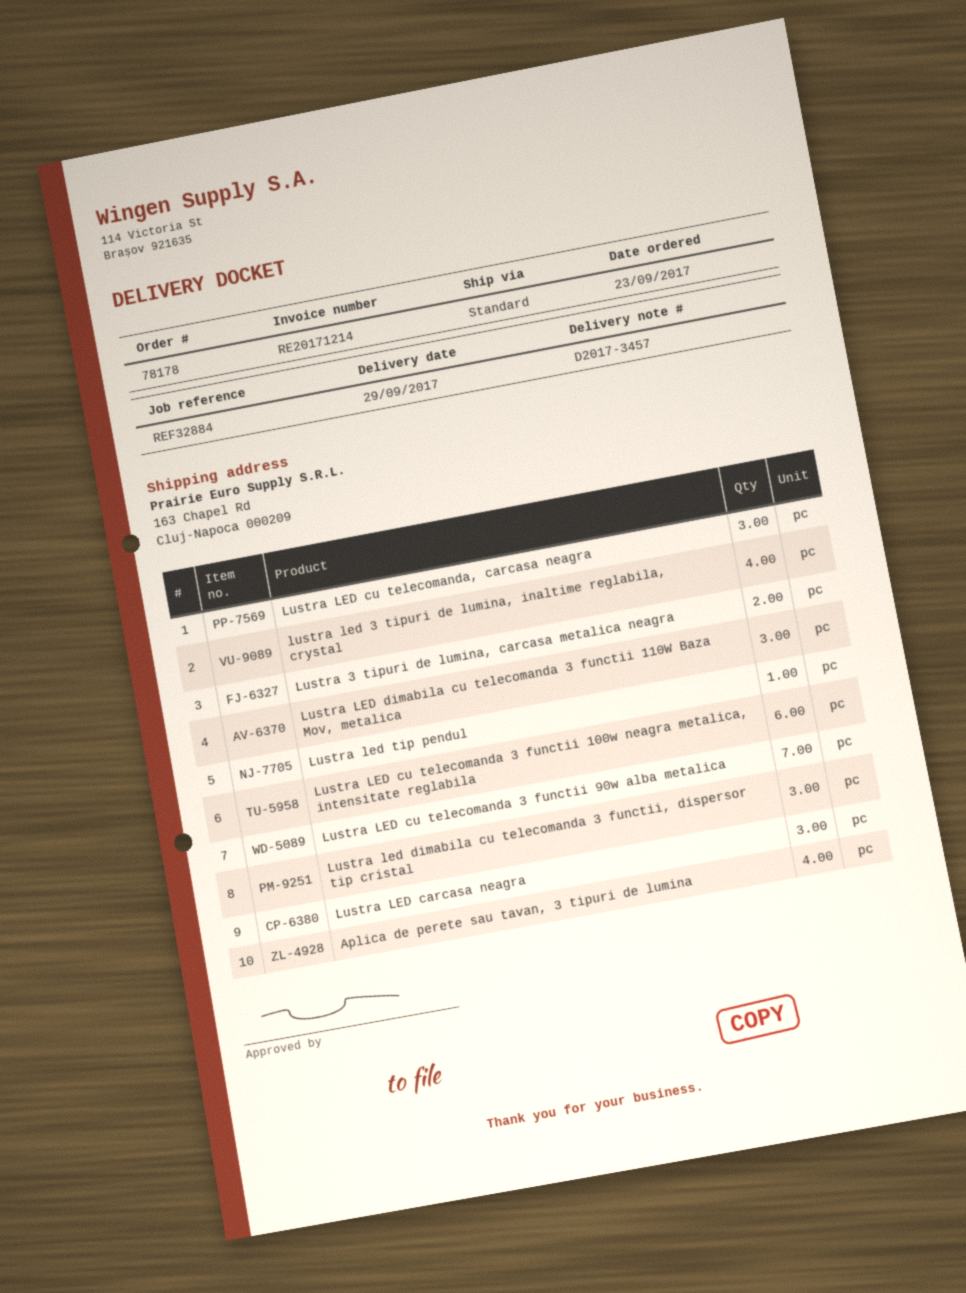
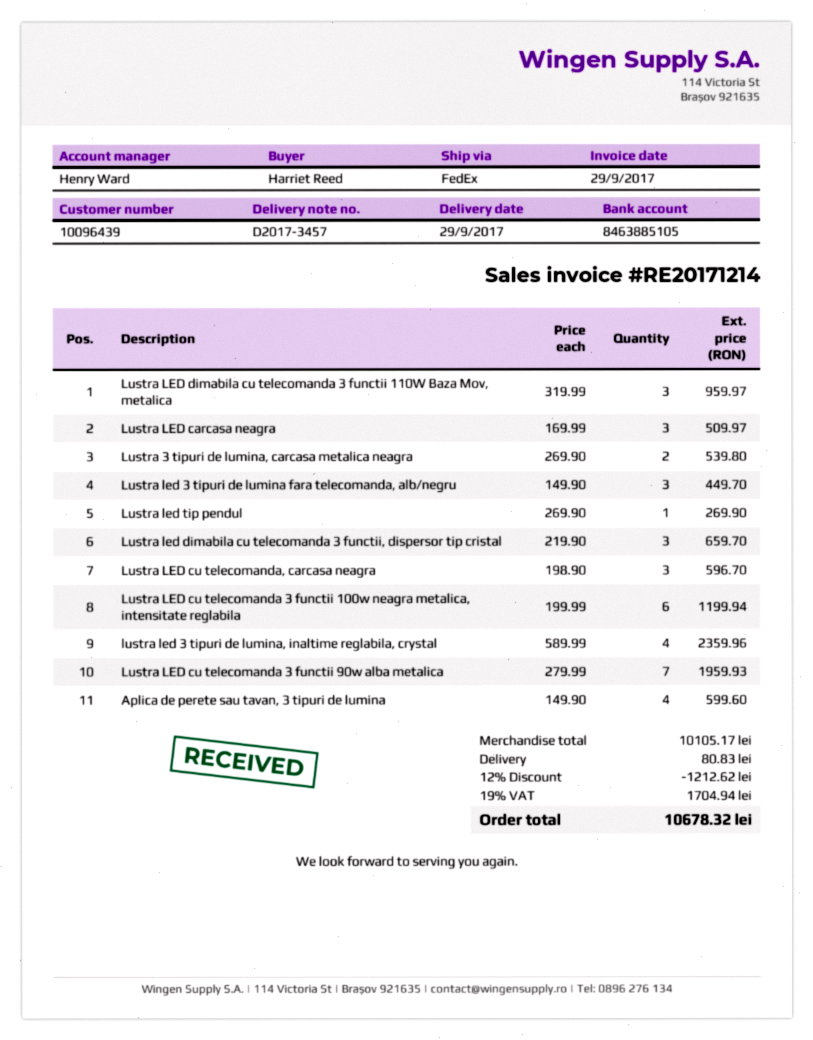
shipping method: standard -> FedEx
Lustra led 3 tipuri de lumina fara telecomanda, alb/negru: none -> 3

